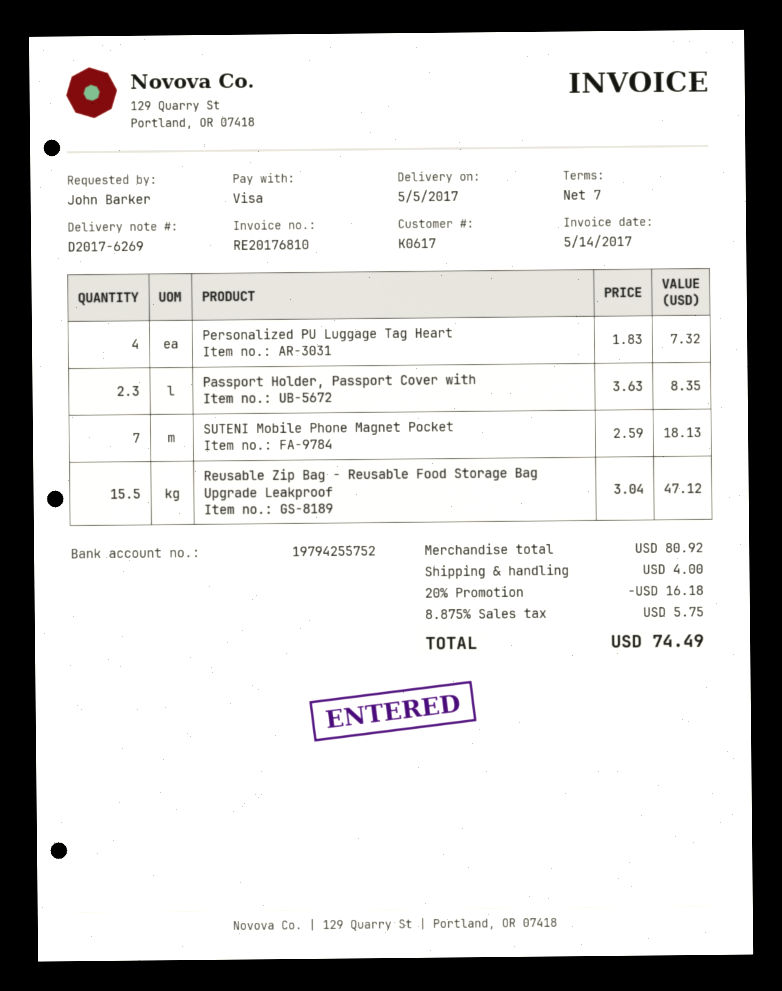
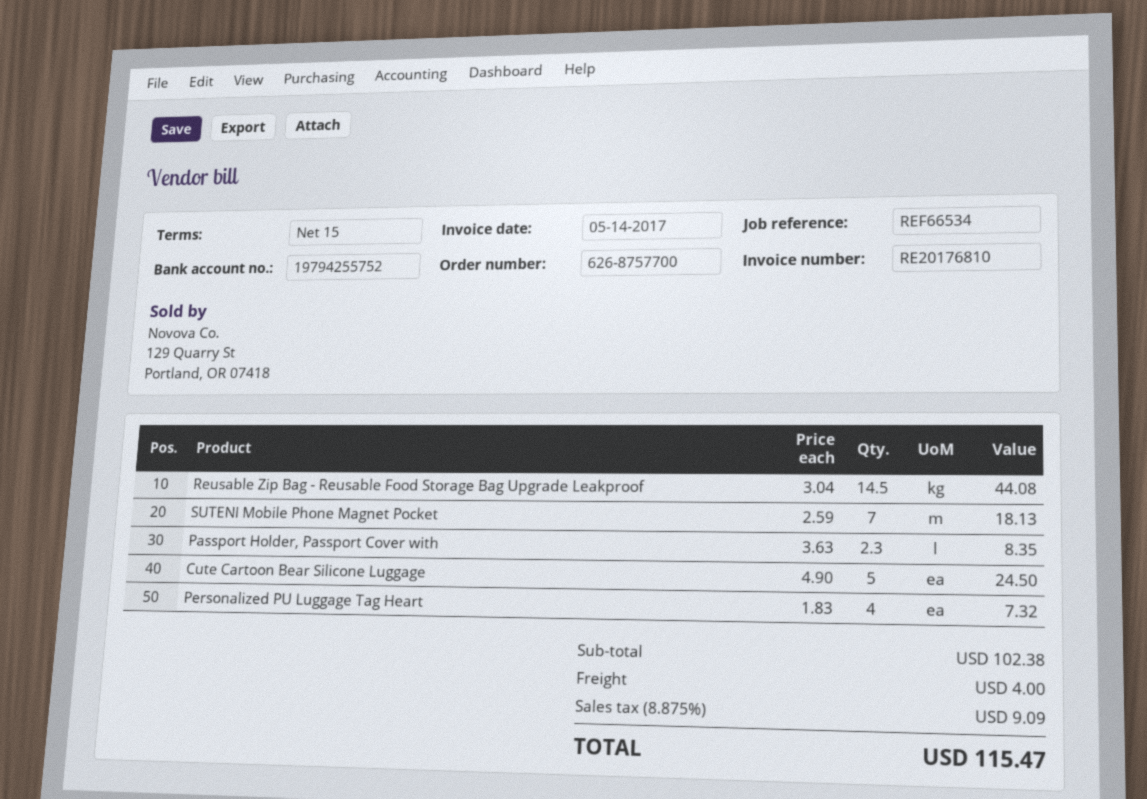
payment terms: 7 days -> 15 days
Reusable Zip Bag - Reusable Food Storage Bag Upgrade Leakproof: 15.5 x 3.04 = 47.12 -> 14.5 x 3.04 = 44.08
Cute Cartoon Bear Silicone Luggage: none -> 5 x 4.90 = 24.50
subtotal: 80.92 -> 102.38
discount: 20% = 16.18 -> none
tax: 8.875% = 5.75 -> 8.875% = 9.09
total: 74.49 -> 115.47

